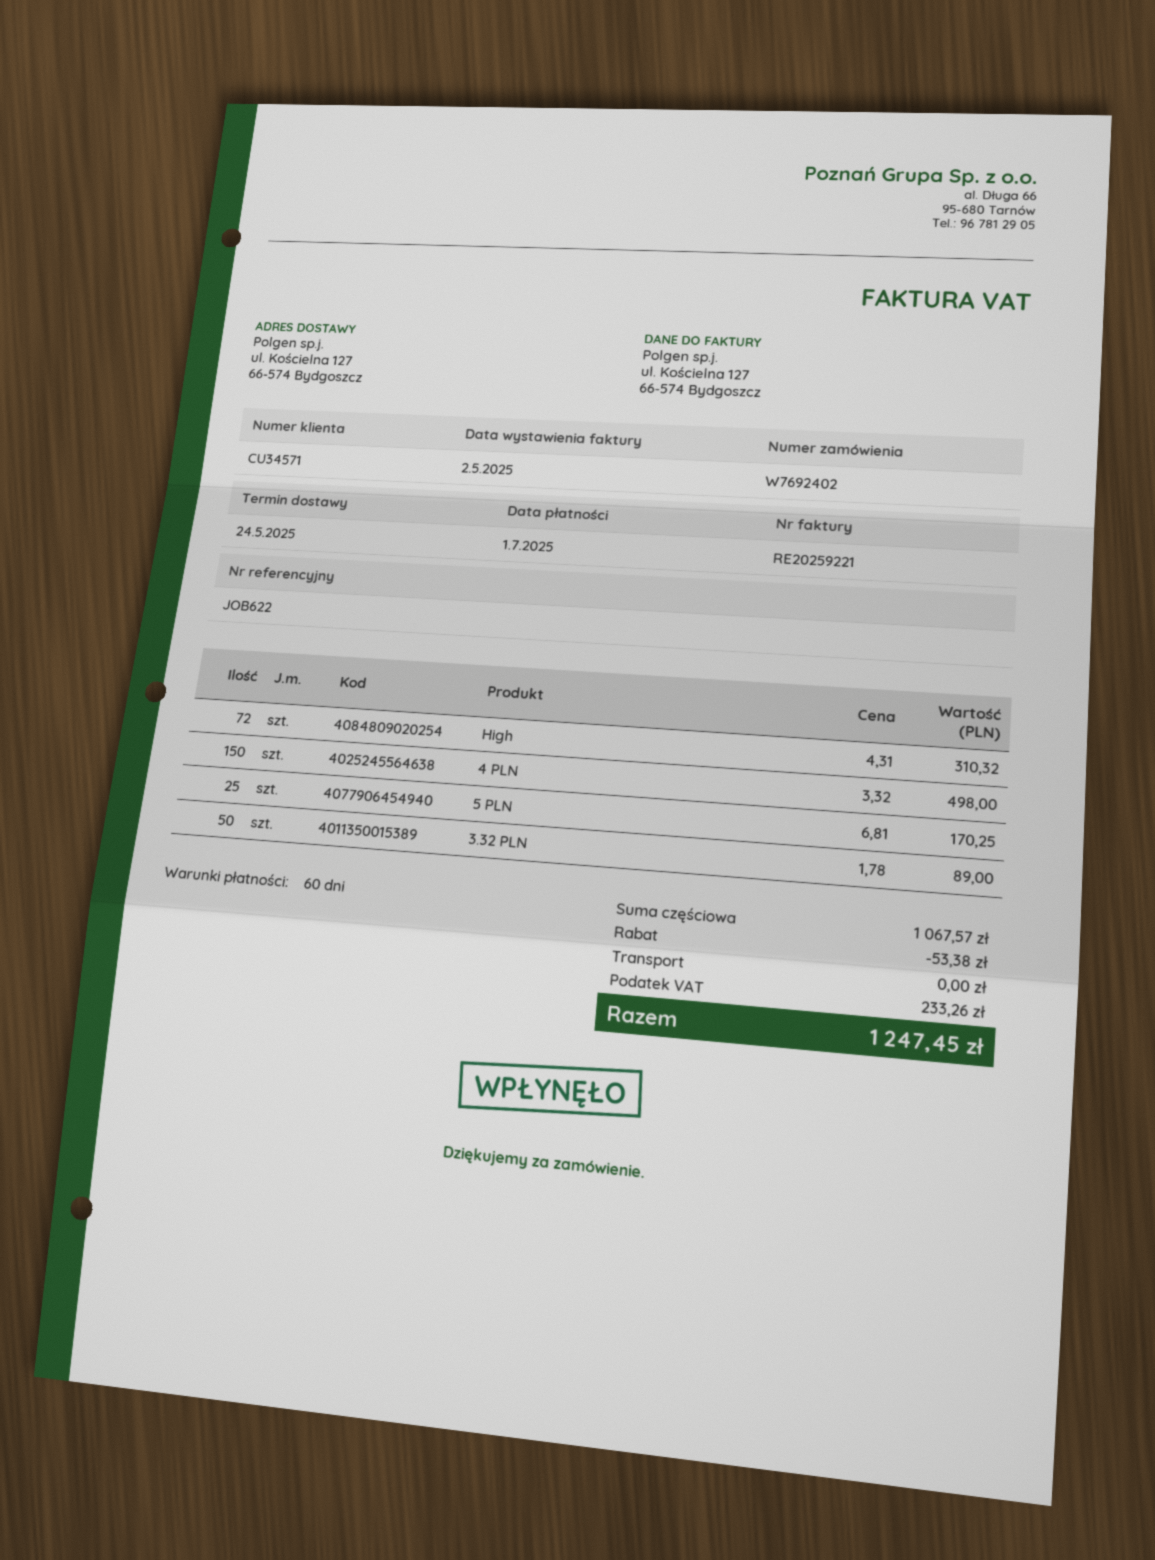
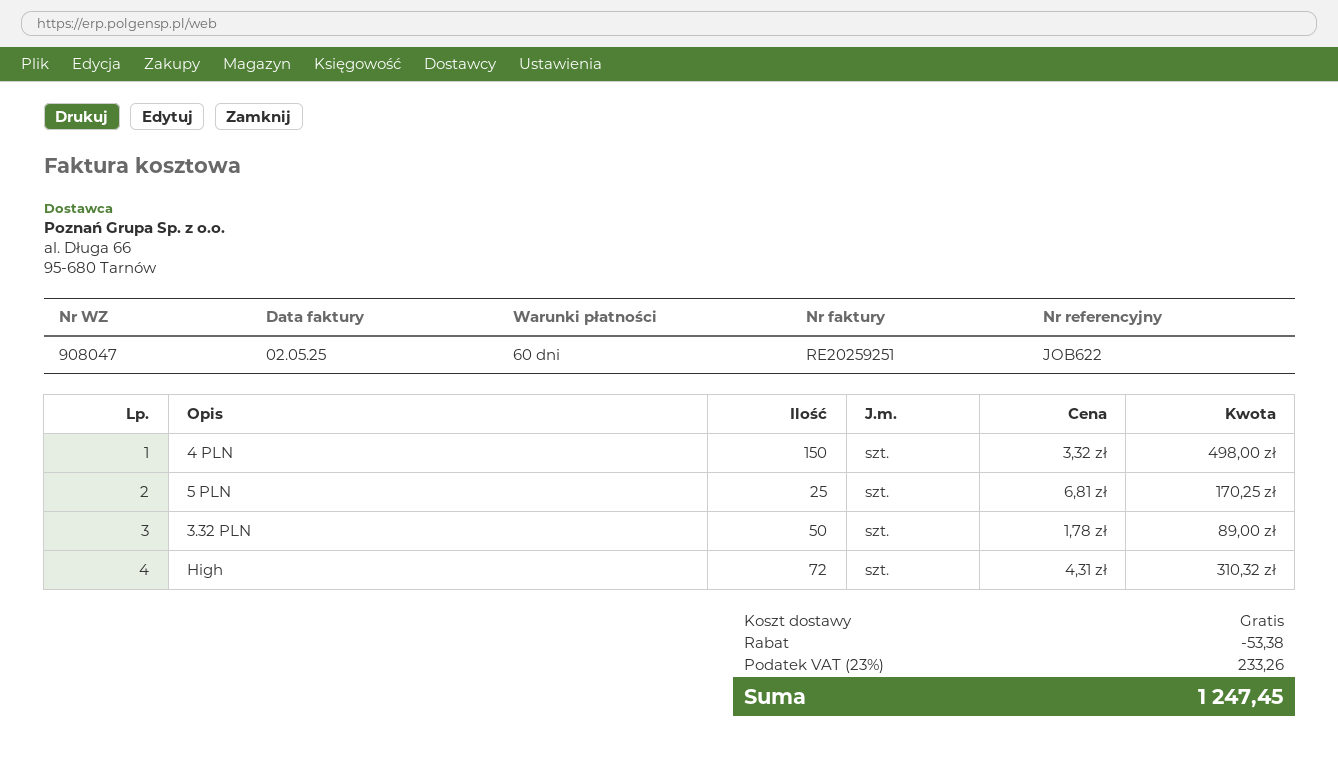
invoice number: RE20259221 -> RE20259251

